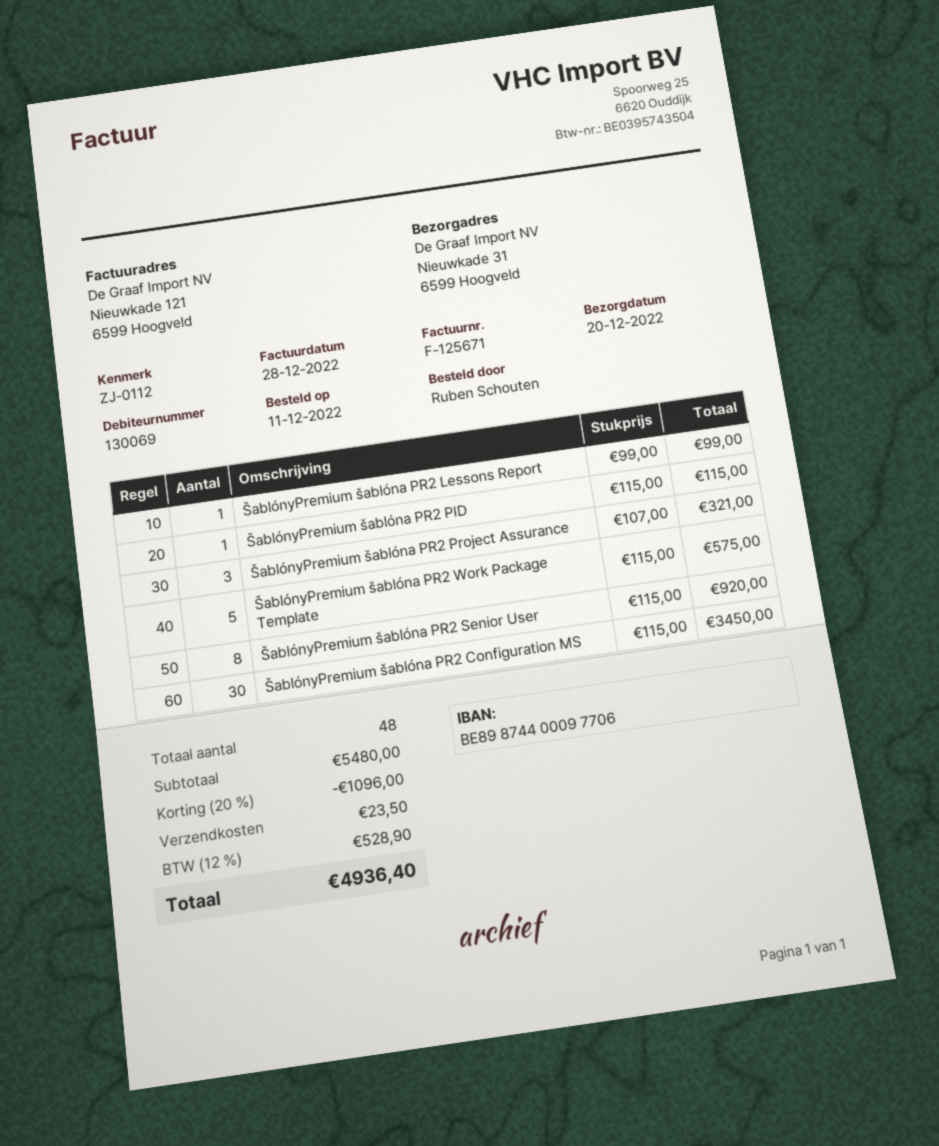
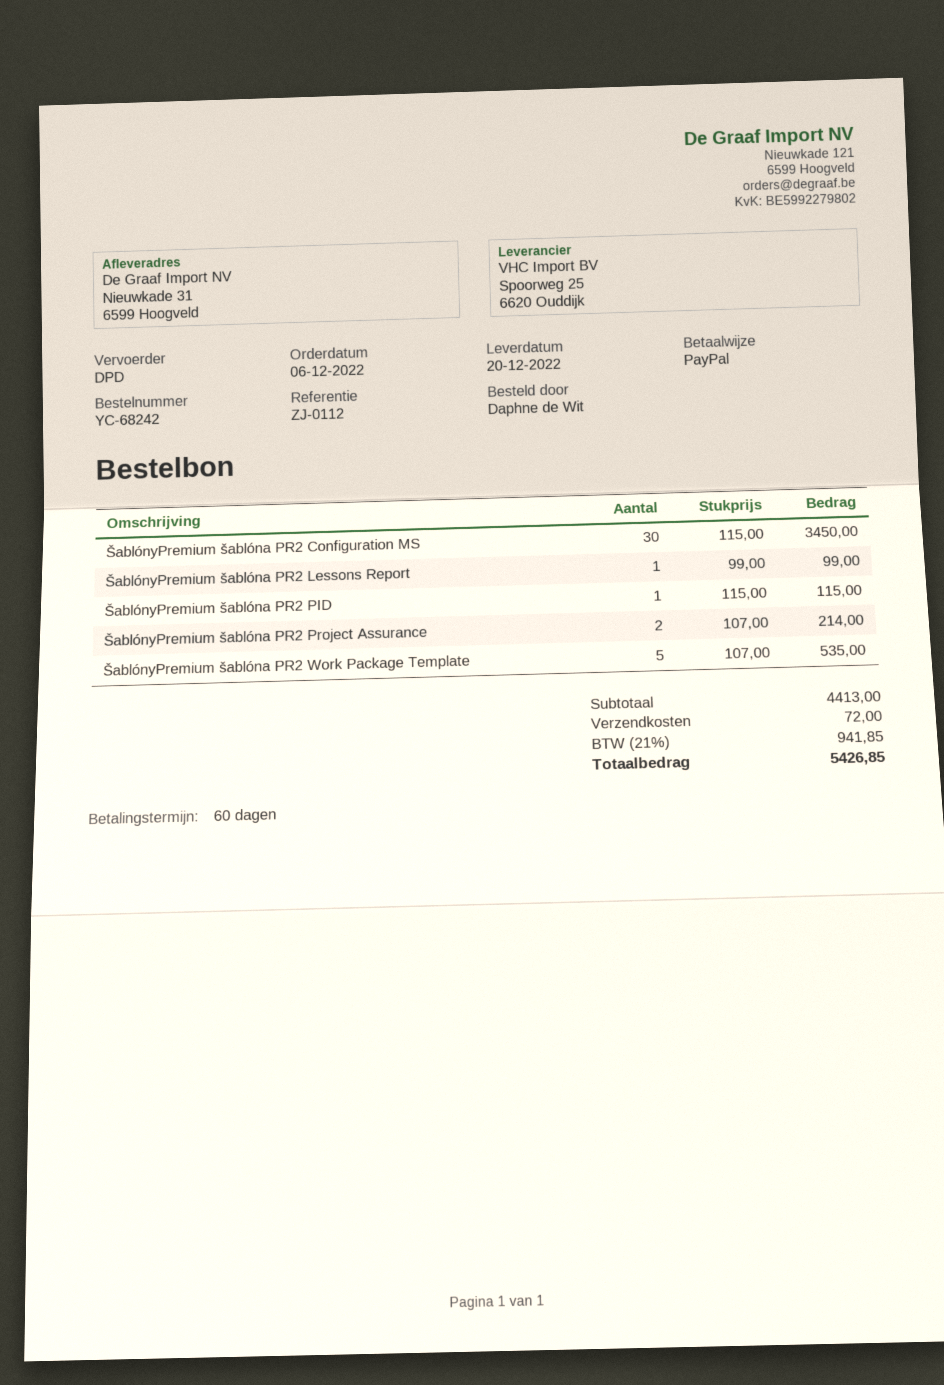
order date: 2022-12-11 -> 2022-12-06
ordered by: Ruben Schouten -> Daphne de Wit
ŠablónyPremium šablóna PR2 Project Assurance: 3 x 107.00 = 321.00 -> 2 x 107.00 = 214.00
ŠablónyPremium šablóna PR2 Work Package Template: 5 x 115.00 = 575.00 -> 5 x 107.00 = 535.00
ŠablónyPremium šablóna PR2 Senior User: 8 x 115.00 = 920.00 -> none
subtotal: 5480.00 -> 4413.00
discount: 20% = 1096.00 -> none
shipping: 23.50 -> 72.00
tax: 12% = 528.90 -> 21% = 941.85
total: 4936.40 -> 5426.85

